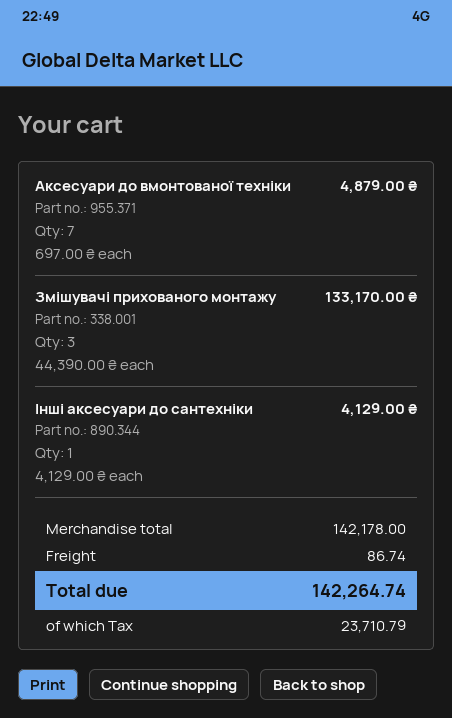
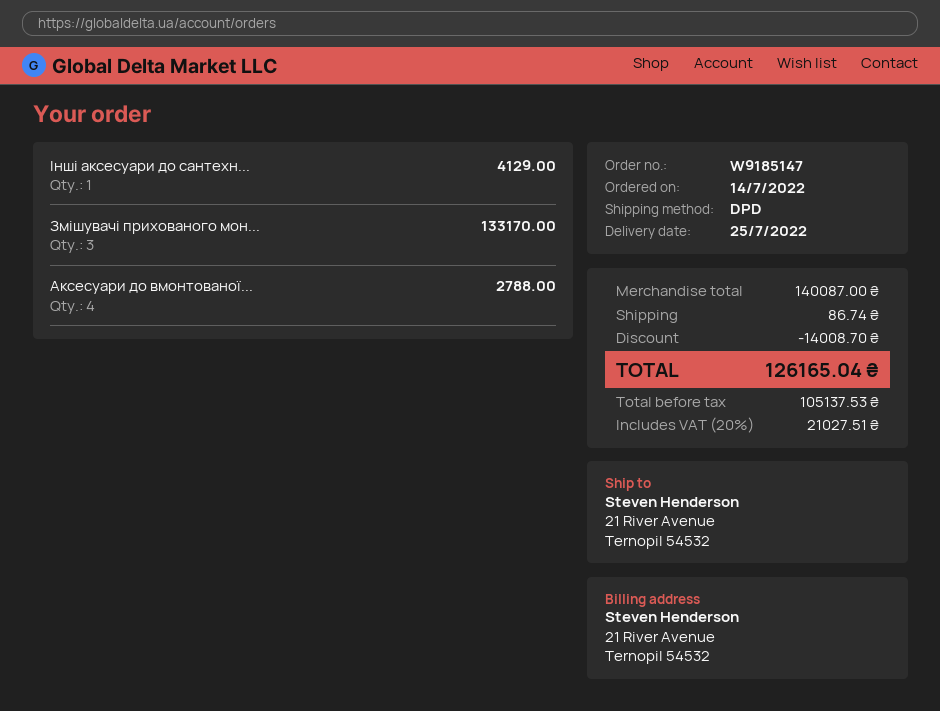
Аксесуари до вмонтованої техніки: 7 for 4879.00 -> 4 for 2788.00
subtotal: 142178.00 -> 140087.00
discount: none -> 14008.70
tax: 23710.79 -> 21027.51
total: 142264.74 -> 126165.04

